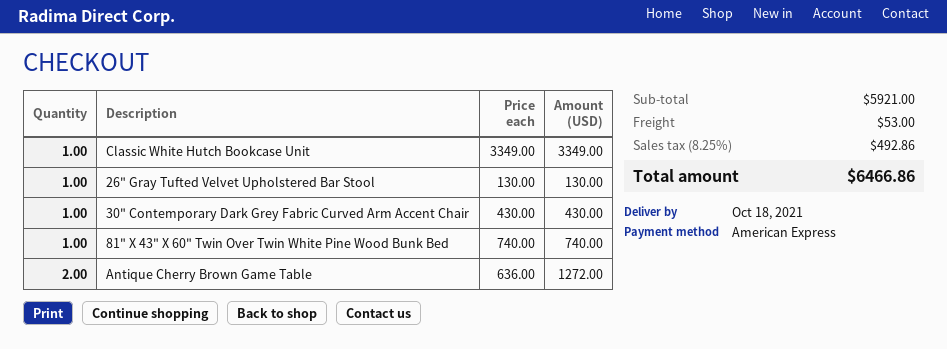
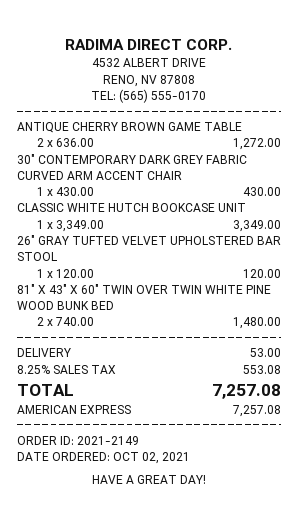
26" Gray Tufted Velvet Upholstered Bar Stool: 1 x 130.00 = 130.00 -> 1 x 120.00 = 120.00
81" X 43" X 60" Twin Over Twin White Pine Wood Bunk Bed: 1 x 740.00 = 740.00 -> 2 x 740.00 = 1480.00
tax: 8.25% = 492.86 -> 8.25% = 553.08
total: 6466.86 -> 7257.08

